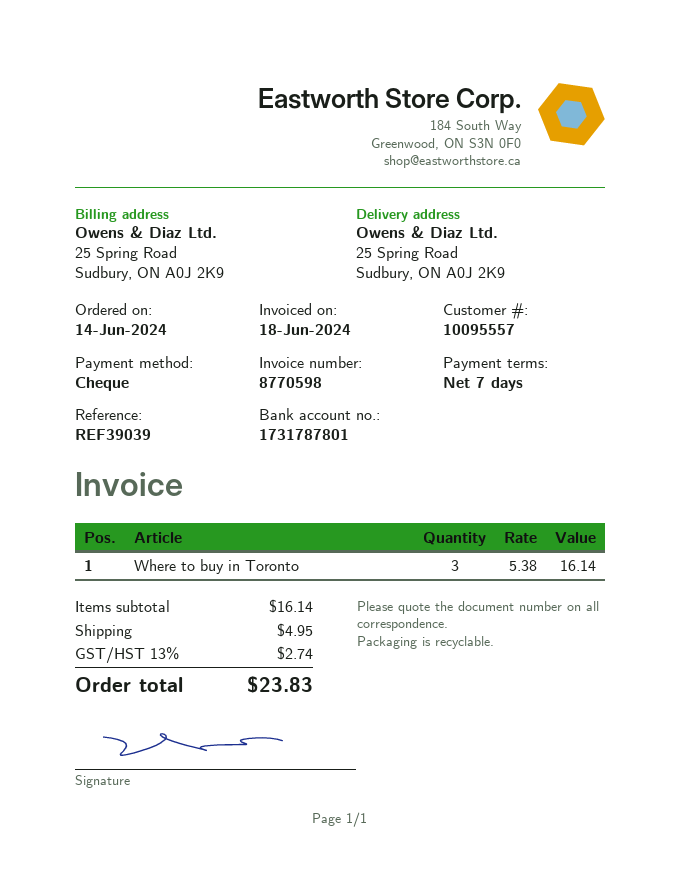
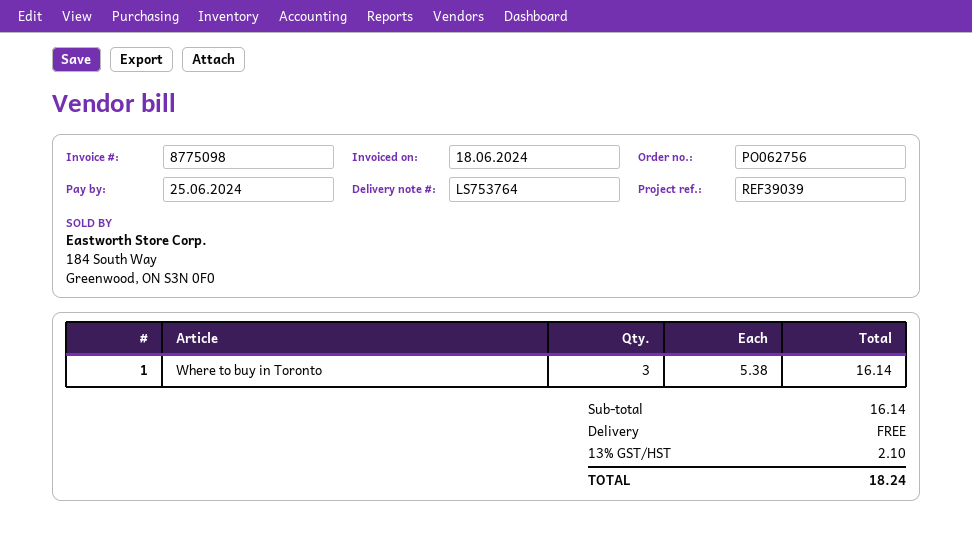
invoice number: 8770598 -> 8775098
shipping: 4.95 -> 0.00
tax: 13% = 2.74 -> 13% = 2.10
total: 23.83 -> 18.24

